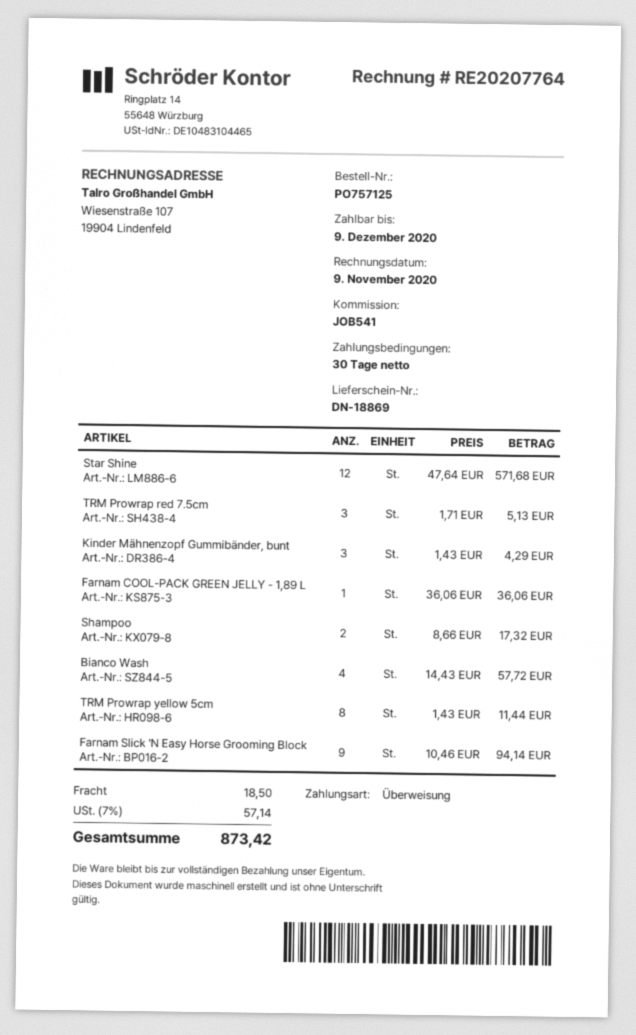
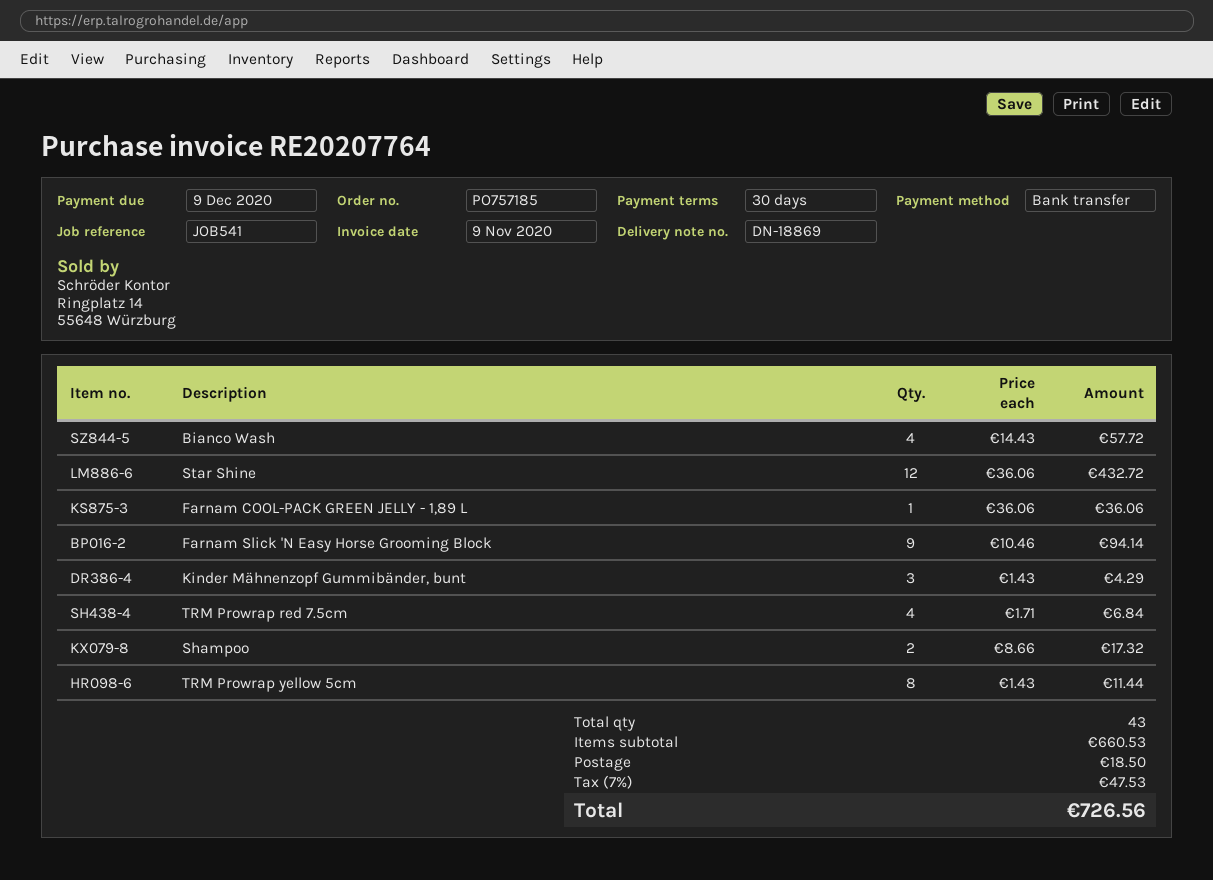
order number: PO757125 -> PO757185
Star Shine: 12 x 47.64 = 571.68 -> 12 x 36.06 = 432.72
TRM Prowrap red 7.5cm: 3 x 1.71 = 5.13 -> 4 x 1.71 = 6.84
tax: 7% = 57.14 -> 7% = 47.53
total: 873.42 -> 726.56

